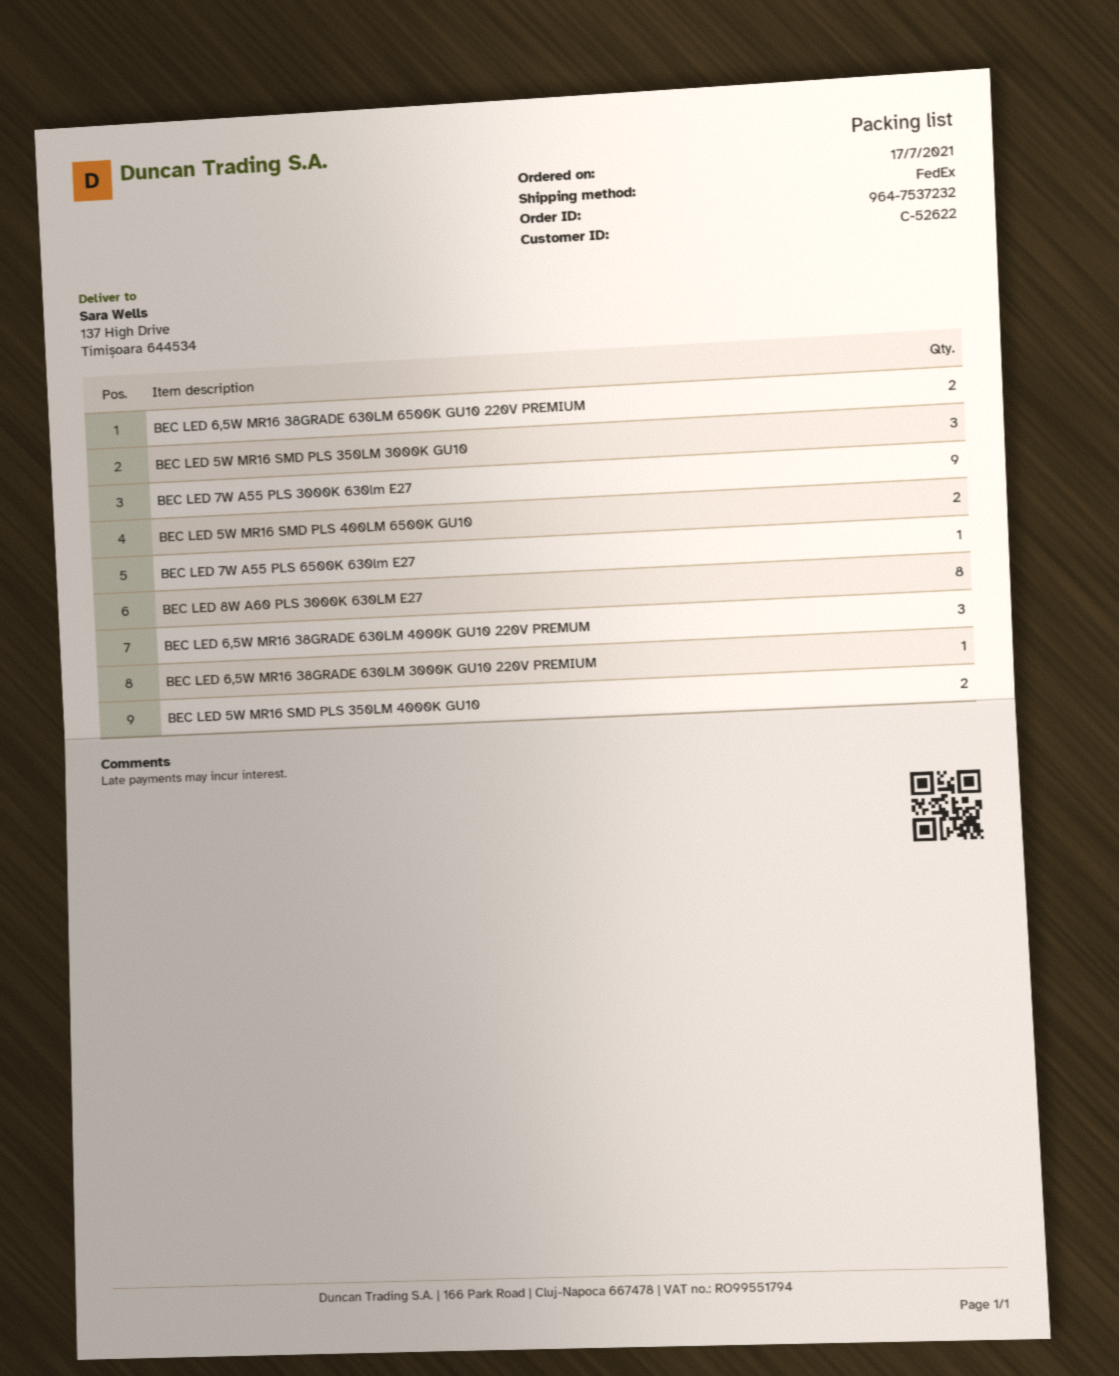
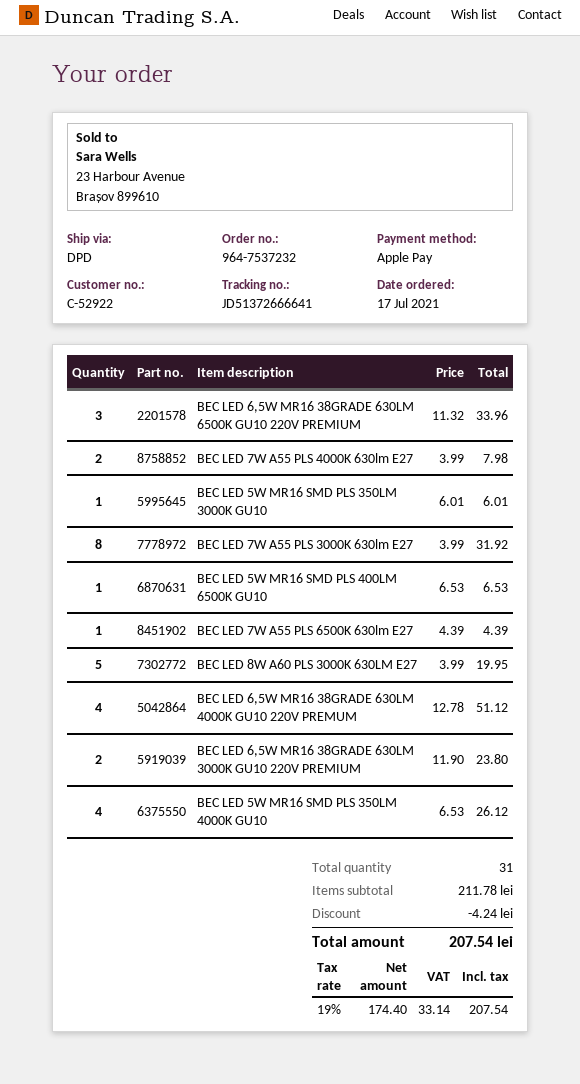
customer number: C-52622 -> C-52922
shipping method: FedEx -> DPD
BEC LED 6,5W MR16 38GRADE 630LM 6500K GU10 220V PREMIUM: 2 -> 3
BEC LED 5W MR16 SMD PLS 350LM 3000K GU10: 3 -> 1
BEC LED 7W A55 PLS 3000K 630lm E27: 9 -> 8
BEC LED 5W MR16 SMD PLS 400LM 6500K GU10: 2 -> 1
BEC LED 8W A60 PLS 3000K 630LM E27: 8 -> 5
BEC LED 6,5W MR16 38GRADE 630LM 4000K GU10 220V PREMUM: 3 -> 4
BEC LED 6,5W MR16 38GRADE 630LM 3000K GU10 220V PREMIUM: 1 -> 2
BEC LED 5W MR16 SMD PLS 350LM 4000K GU10: 2 -> 4
BEC LED 7W A55 PLS 4000K 630lm E27: none -> 2

